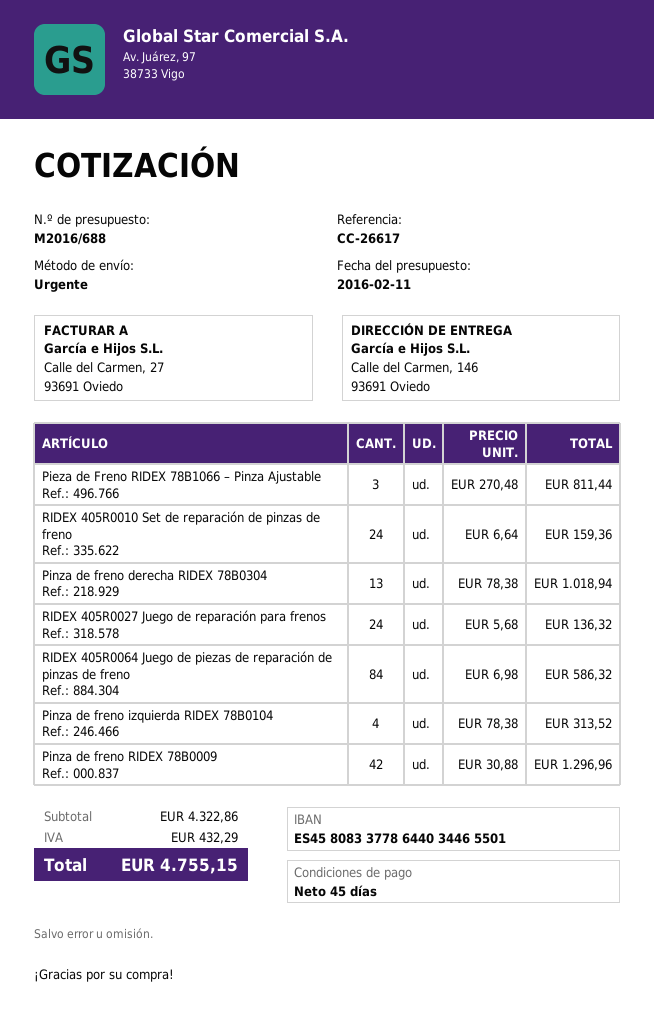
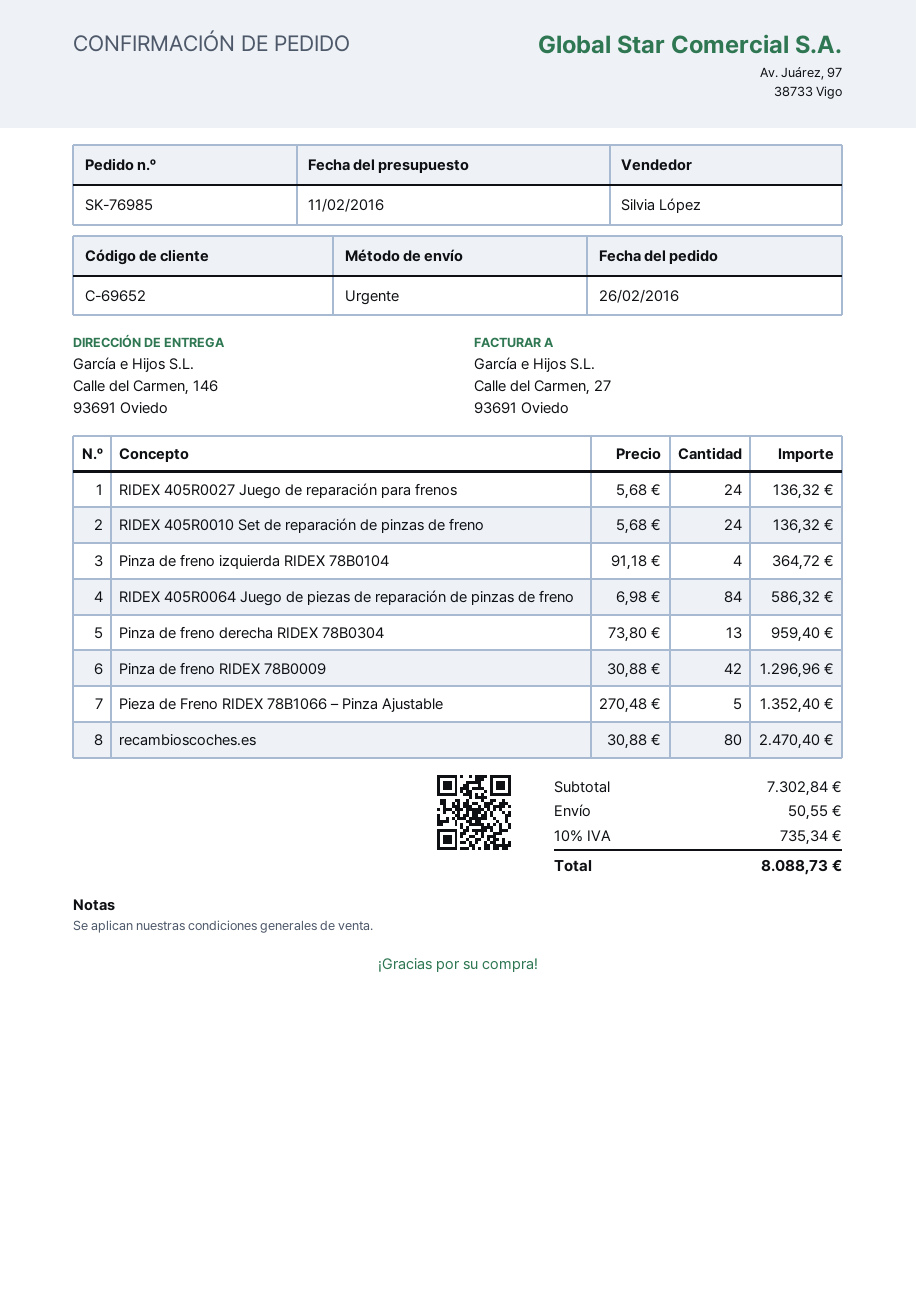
Pieza de Freno RIDEX 78B1066 – Pinza Ajustable: 3 x 270.48 = 811.44 -> 5 x 270.48 = 1352.40
RIDEX 405R0010 Set de reparación de pinzas de freno: 24 x 6.64 = 159.36 -> 24 x 5.68 = 136.32
Pinza de freno derecha RIDEX 78B0304: 13 x 78.38 = 1018.94 -> 13 x 73.80 = 959.40
Pinza de freno izquierda RIDEX 78B0104: 4 x 78.38 = 313.52 -> 4 x 91.18 = 364.72
recambioscoches.es: none -> 80 x 30.88 = 2470.40
subtotal: 4322.86 -> 7302.84
shipping: none -> 50.55
tax: 432.29 -> 735.34
total: 4755.15 -> 8088.73

